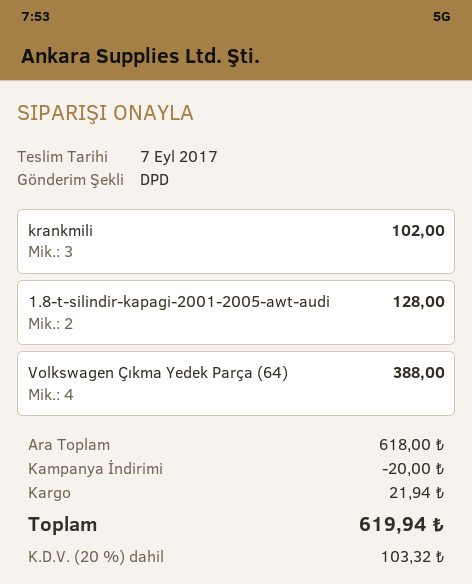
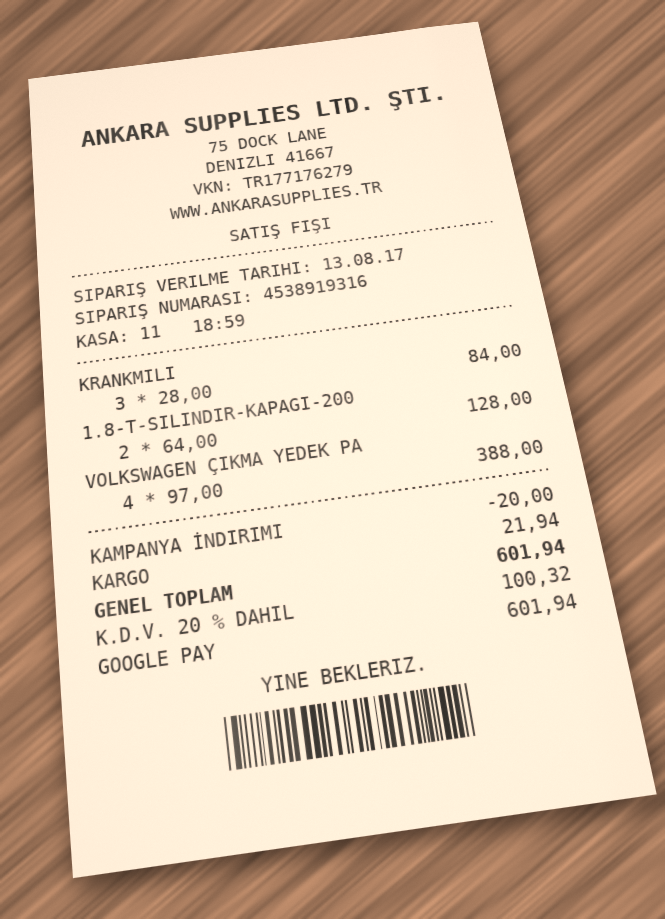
krankmili: 3 for 102.00 -> 3 for 84.00
tax: 20% = 103.32 -> 20% = 100.32
total: 619.94 -> 601.94

